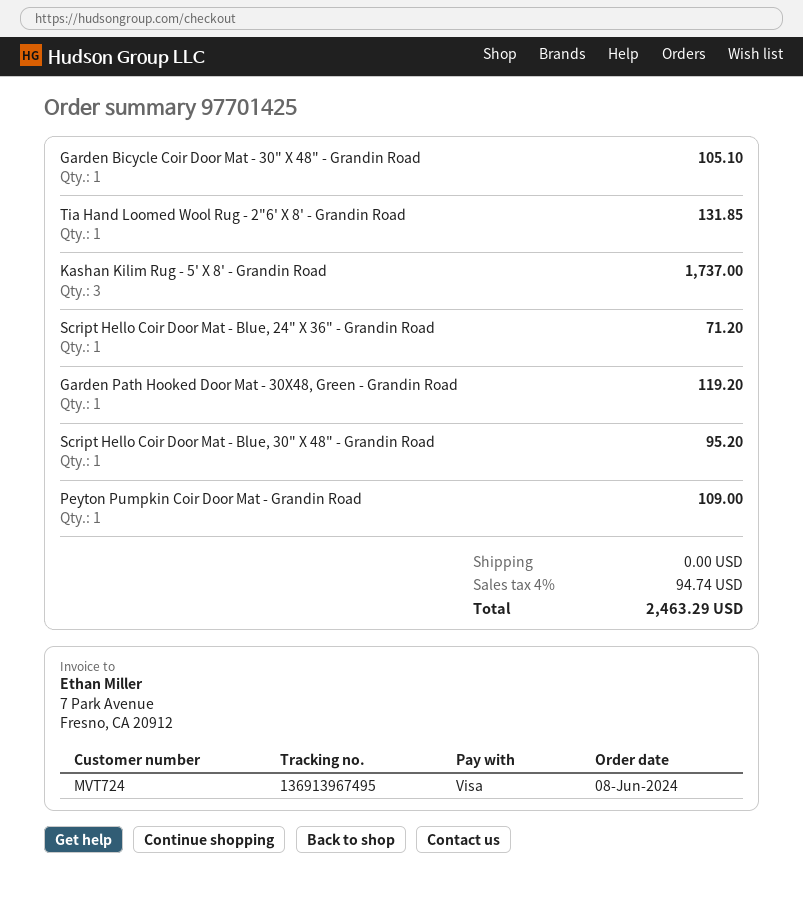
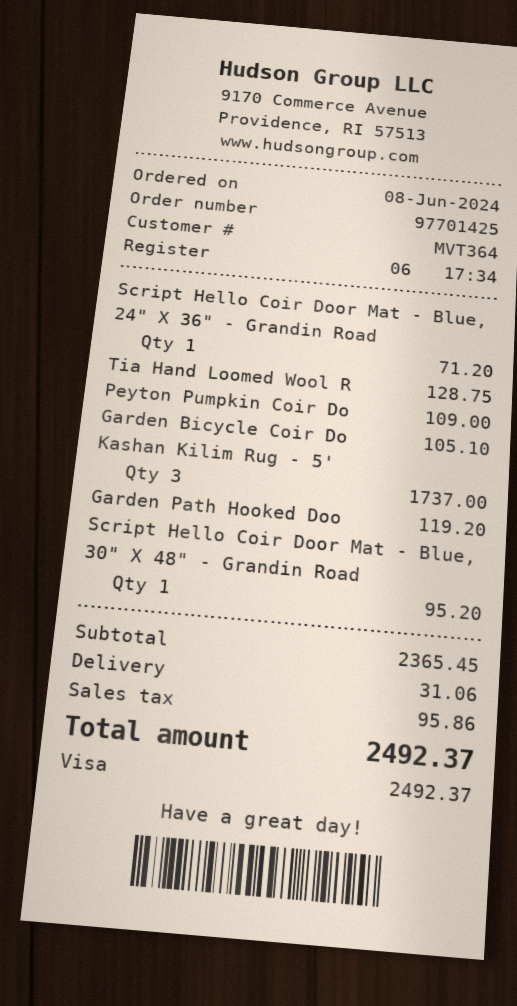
customer number: MVT724 -> MVT364
Tia Hand Loomed Wool Rug - 2"6' X 8' - Grandin Road: 1 for 131.85 -> 1 for 128.75
shipping: 0.00 -> 31.06
tax: 94.74 -> 95.86
total: 2463.29 -> 2492.37

